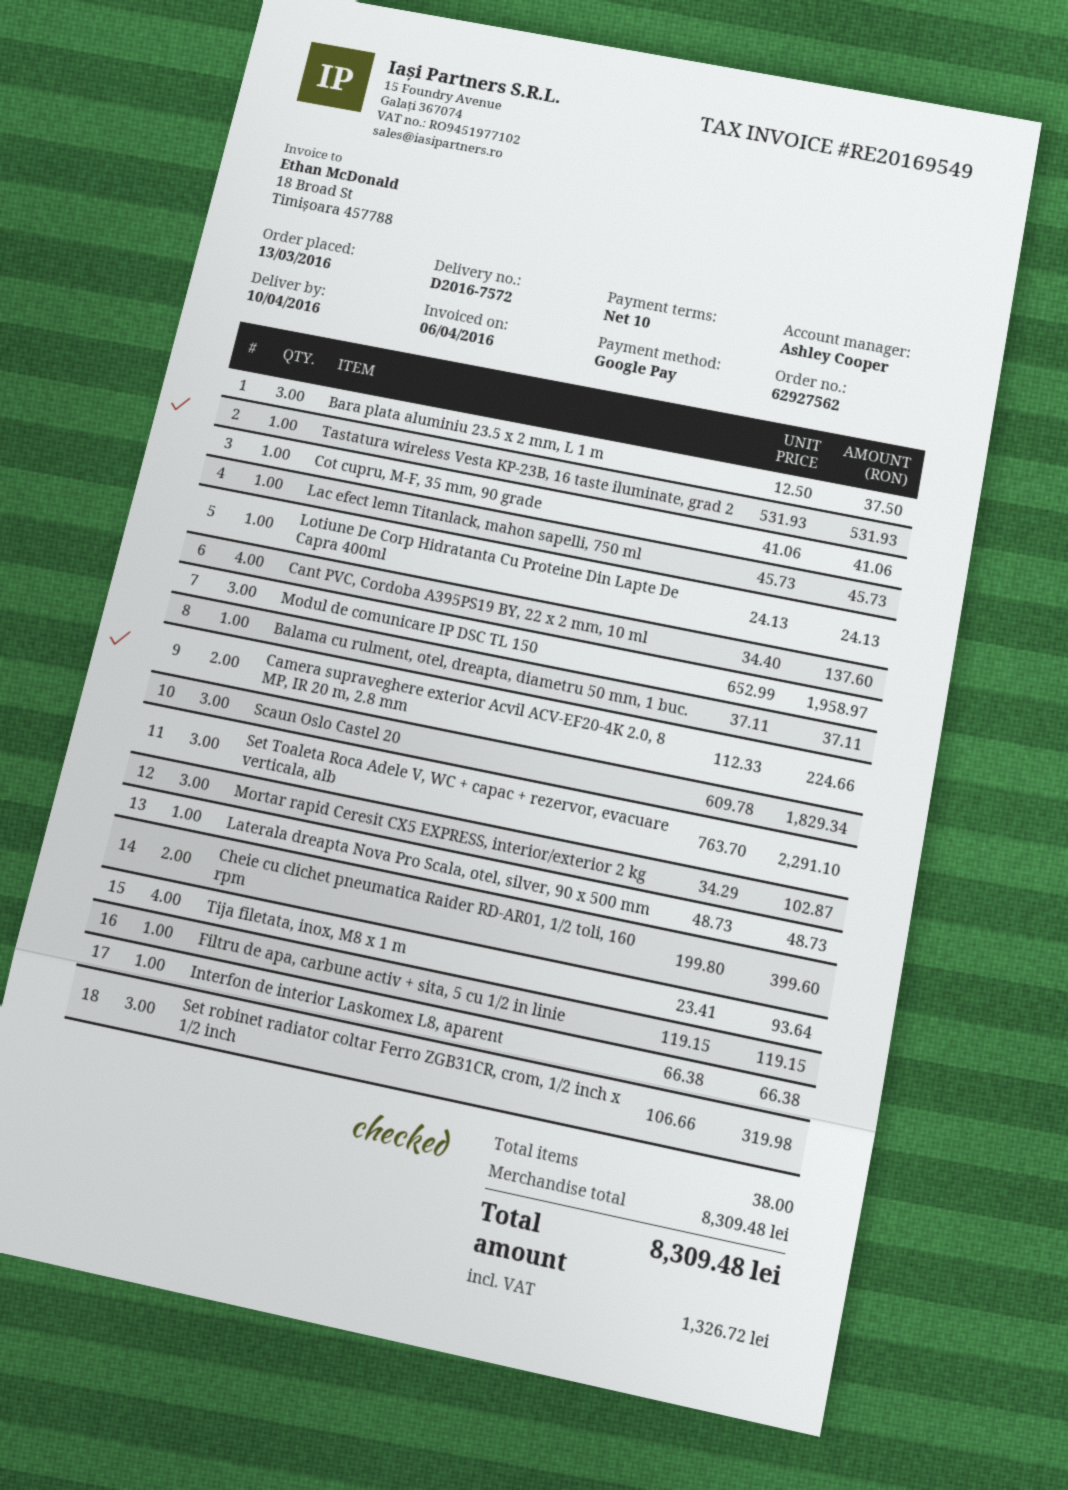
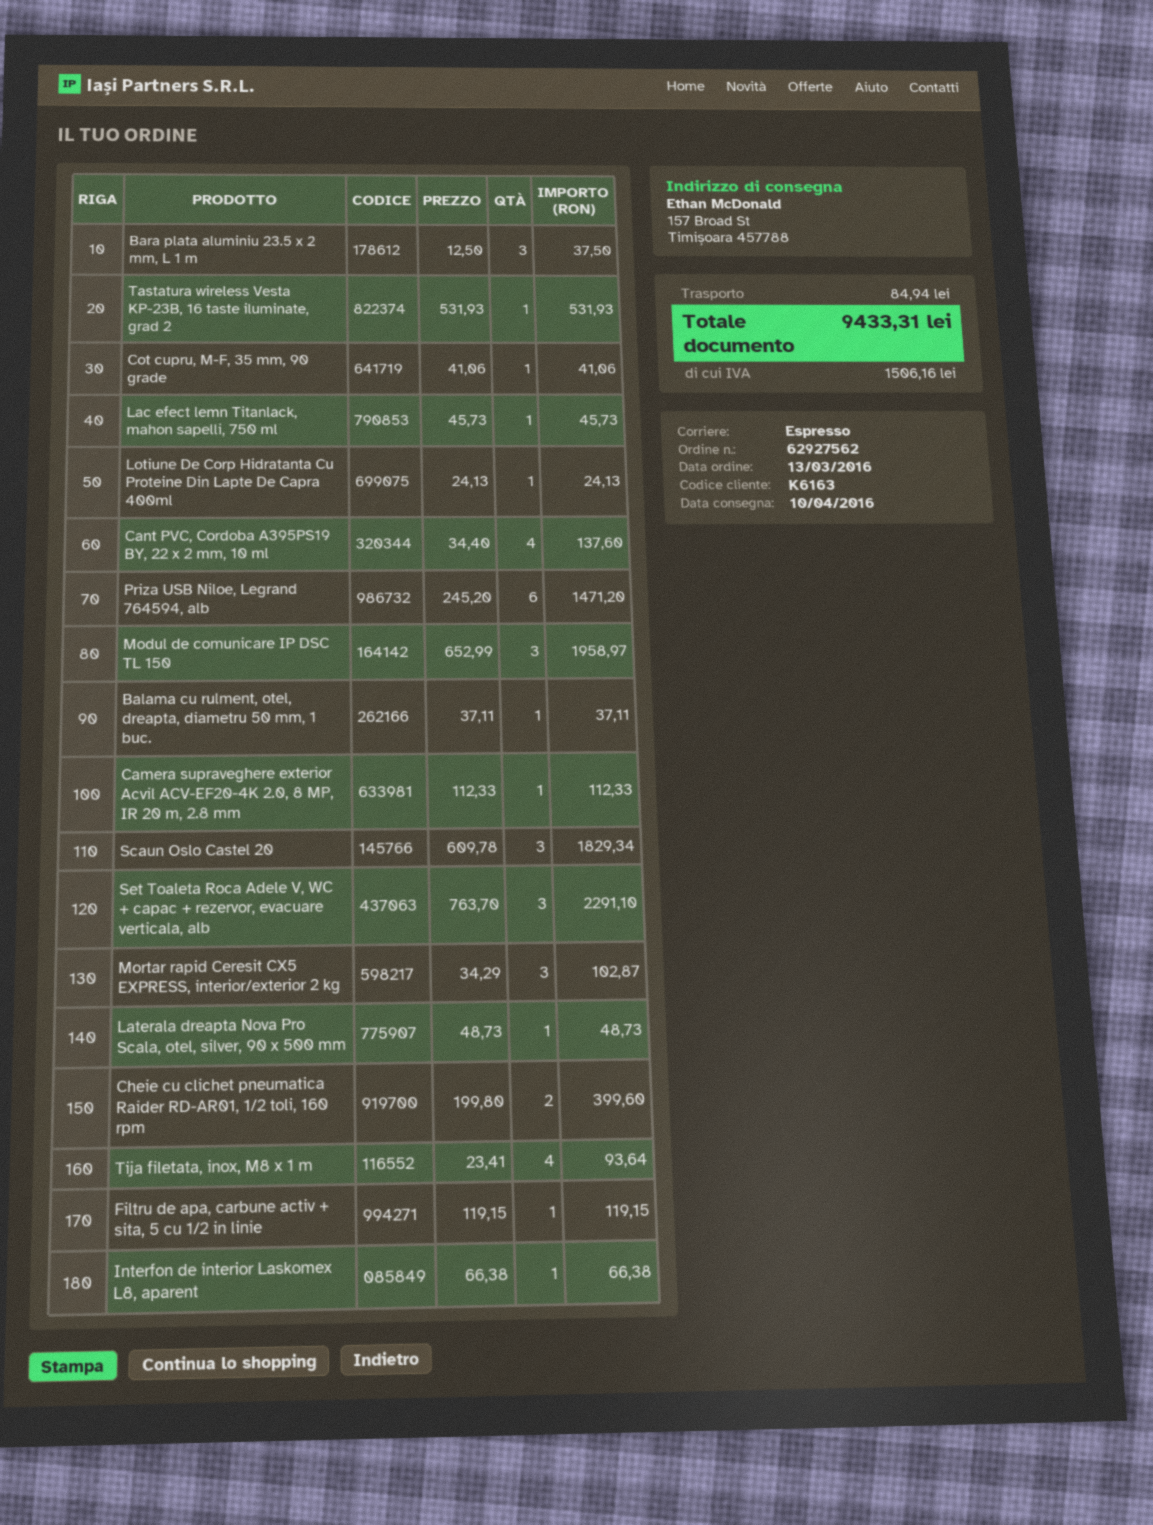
Camera supraveghere exterior Acvil ACV-EF20-4K 2.0, 8 MP, IR 20 m, 2.8 mm: 2 x 112.33 = 224.66 -> 1 x 112.33 = 112.33
Set robinet radiator coltar Ferro ZGB31CR, crom, 1/2 inch x 1/2 inch: 3 x 106.66 = 319.98 -> none
Priza USB Niloe, Legrand 764594, alb: none -> 6 x 245.20 = 1471.20
shipping: none -> 84.94
tax: 1326.72 -> 1506.16
total: 8309.48 -> 9433.31

